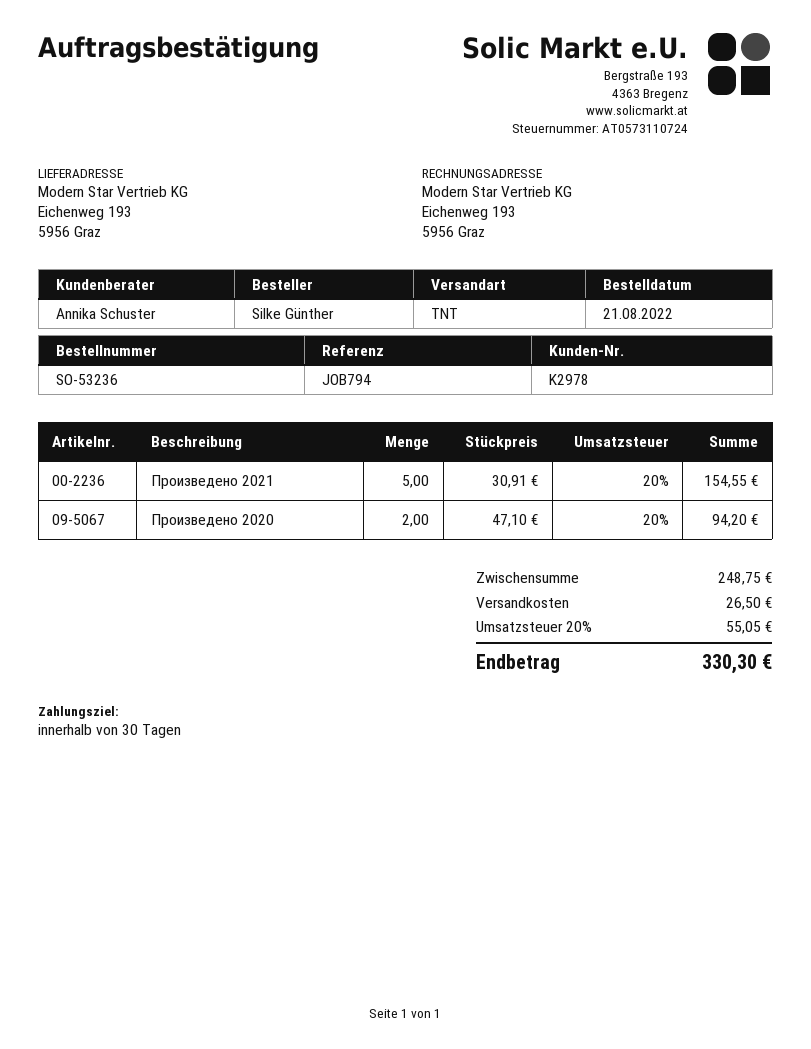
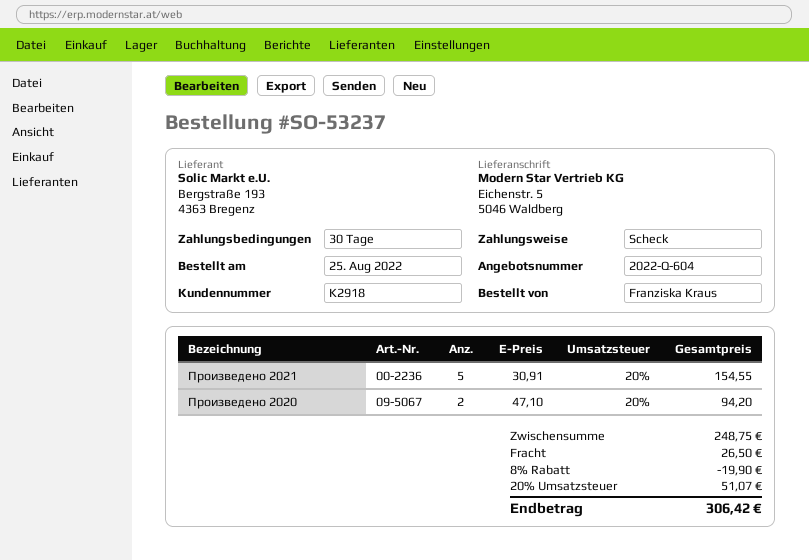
order number: SO-53236 -> SO-53237
order date: 2022-08-21 -> 2022-08-25
customer number: K2978 -> K2918
ordered by: Silke Günther -> Franziska Kraus
ship to: Eichenweg 193, 5956 Graz -> Eichenstr. 5, 5046 Waldberg
discount: none -> 8% = 19.90
tax: 20% = 55.05 -> 20% = 51.07
total: 330.30 -> 306.42

